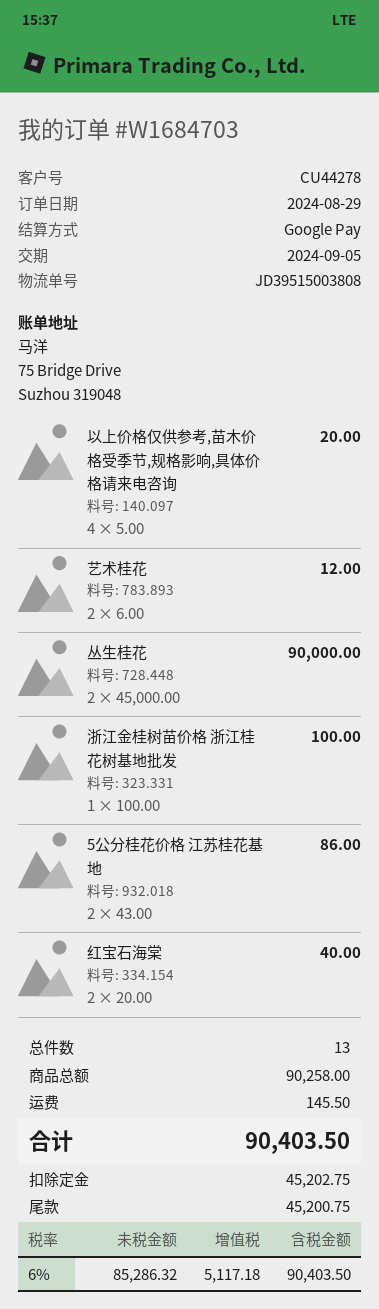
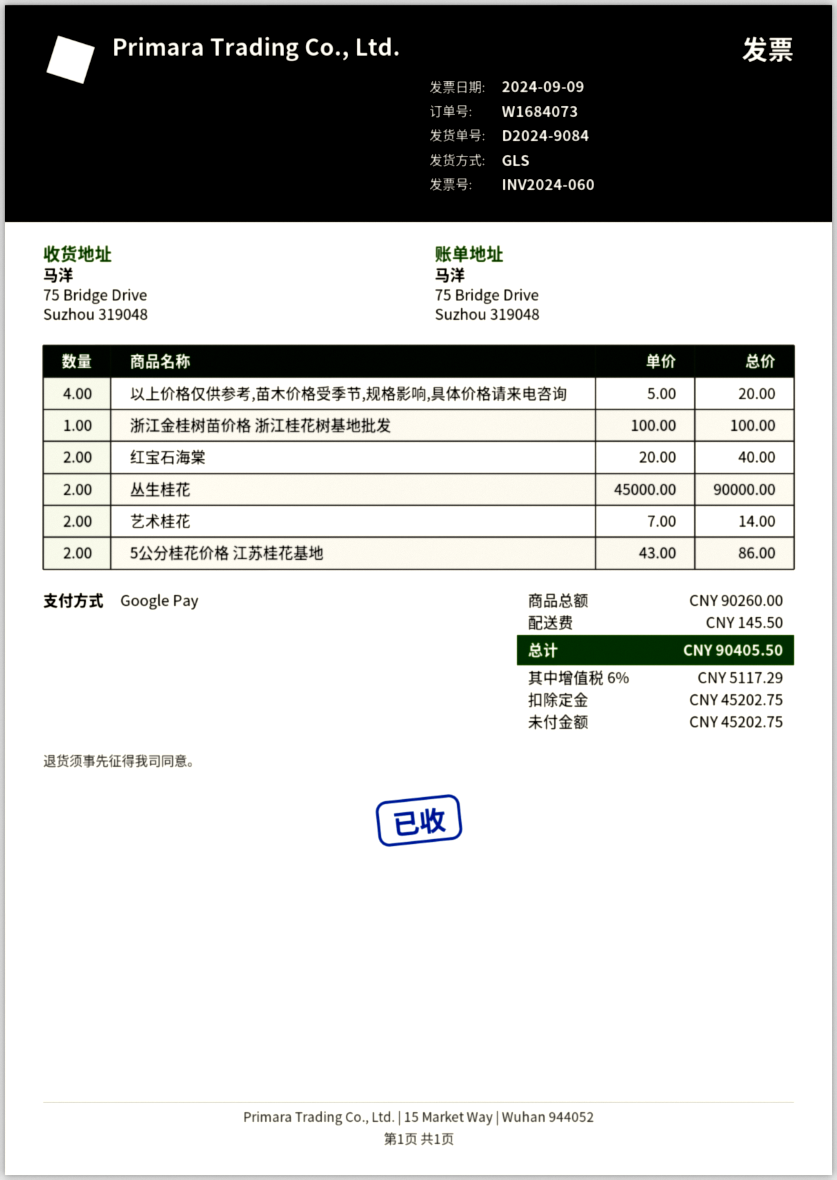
order number: W1684703 -> W1684073
艺术桂花: 2 x 6.00 = 12.00 -> 2 x 7.00 = 14.00
subtotal: 90258.00 -> 90260.00
tax: 6% = 5117.18 -> 6% = 5117.29
total: 90403.50 -> 90405.50
balance: 45200.75 -> 45202.75

